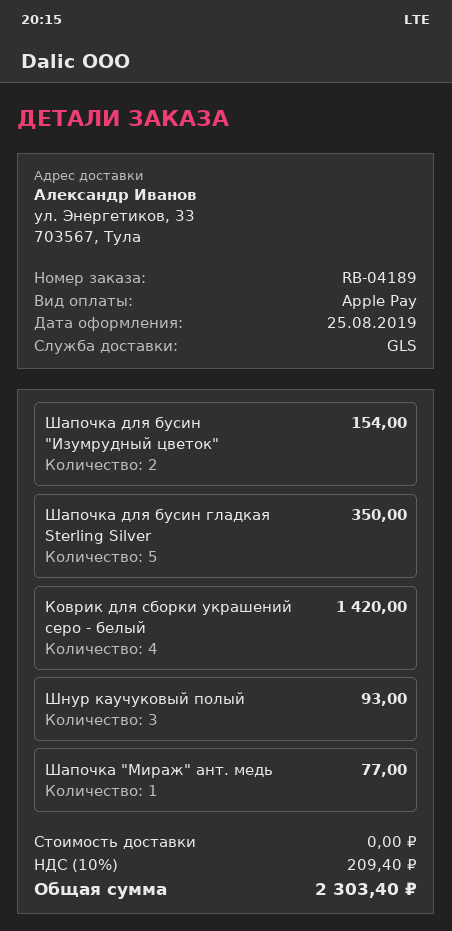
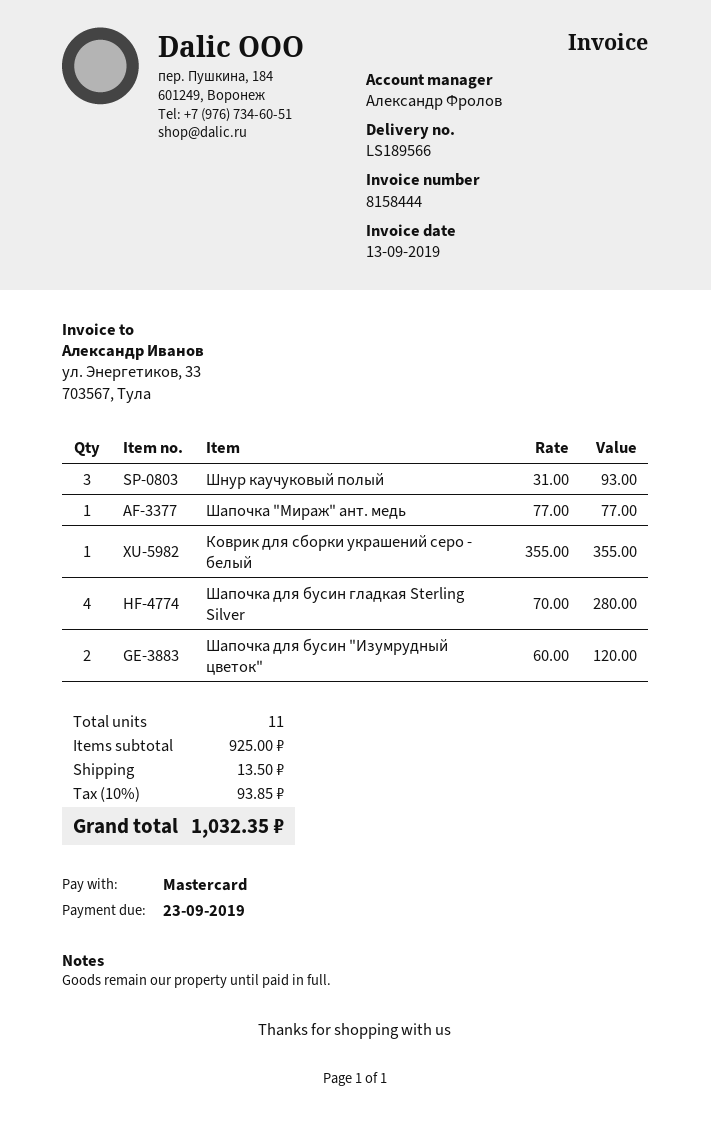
payment method: Apple Pay -> Mastercard
Шапочка для бусин "Изумрудный цветок": 2 for 154.00 -> 2 for 120.00
Шапочка для бусин гладкая Sterling Silver: 5 for 350.00 -> 4 for 280.00
Коврик для сборки украшений серо - белый: 4 for 1420.00 -> 1 for 355.00
shipping: 0.00 -> 13.50
tax: 10% = 209.40 -> 10% = 93.85
total: 2303.40 -> 1032.35

